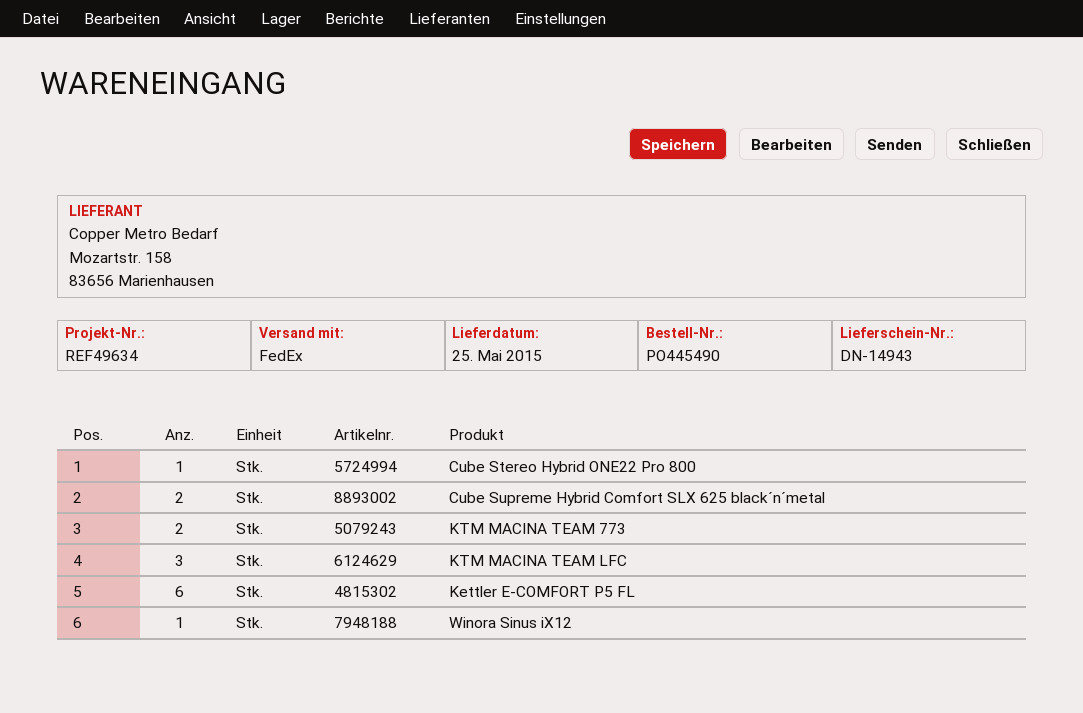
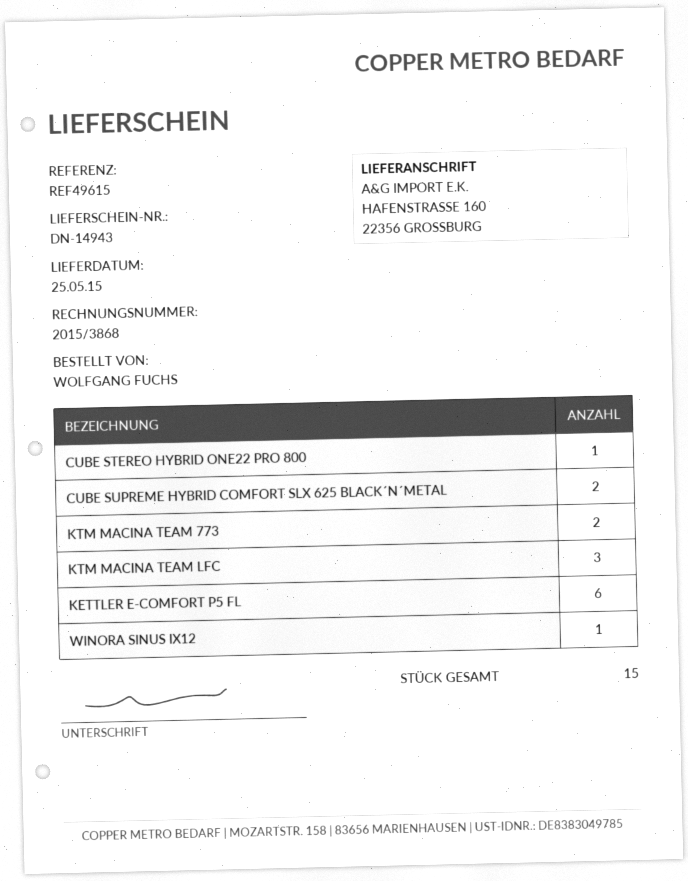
reference: REF49634 -> REF49615

